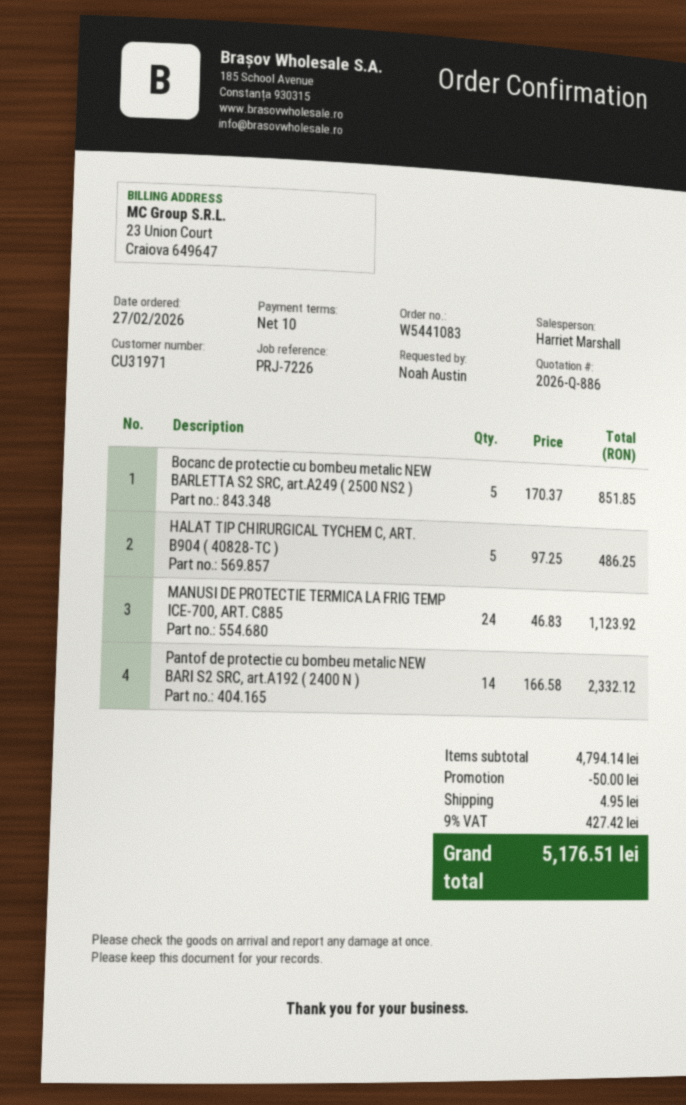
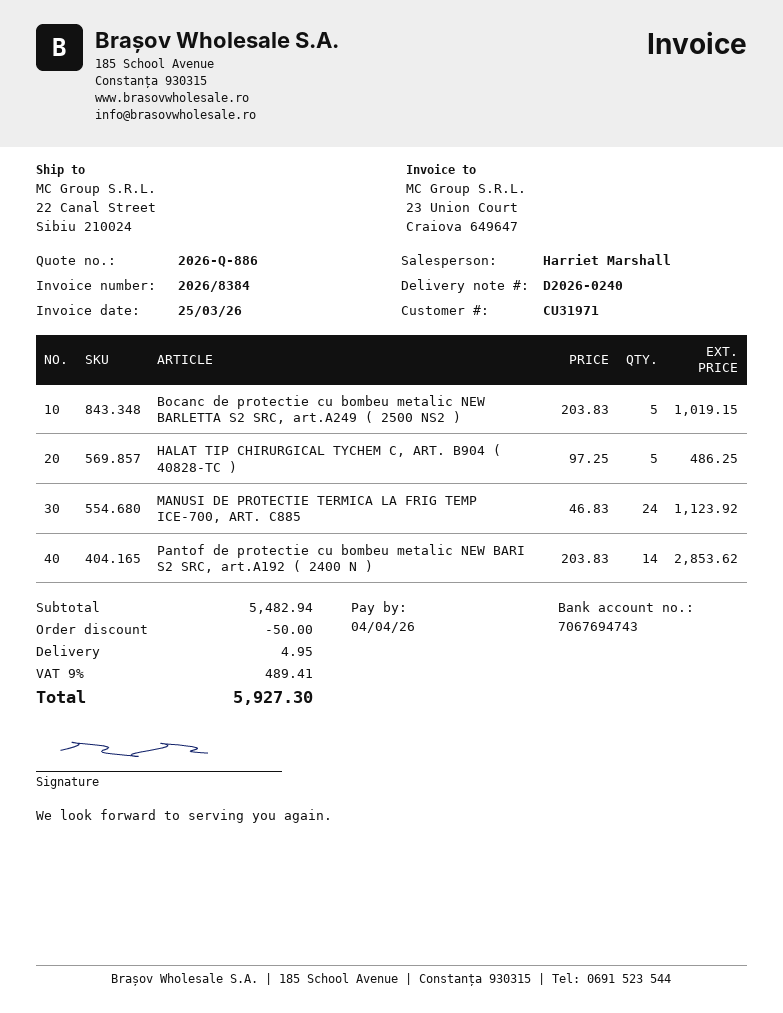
Bocanc de protectie cu bombeu metalic NEW BARLETTA S2 SRC, art.A249 ( 2500 NS2 ): 5 x 170.37 = 851.85 -> 5 x 203.83 = 1019.15
Pantof de protectie cu bombeu metalic NEW BARI S2 SRC, art.A192 ( 2400 N ): 14 x 166.58 = 2332.12 -> 14 x 203.83 = 2853.62
subtotal: 4794.14 -> 5482.94
tax: 9% = 427.42 -> 9% = 489.41
total: 5176.51 -> 5927.30

